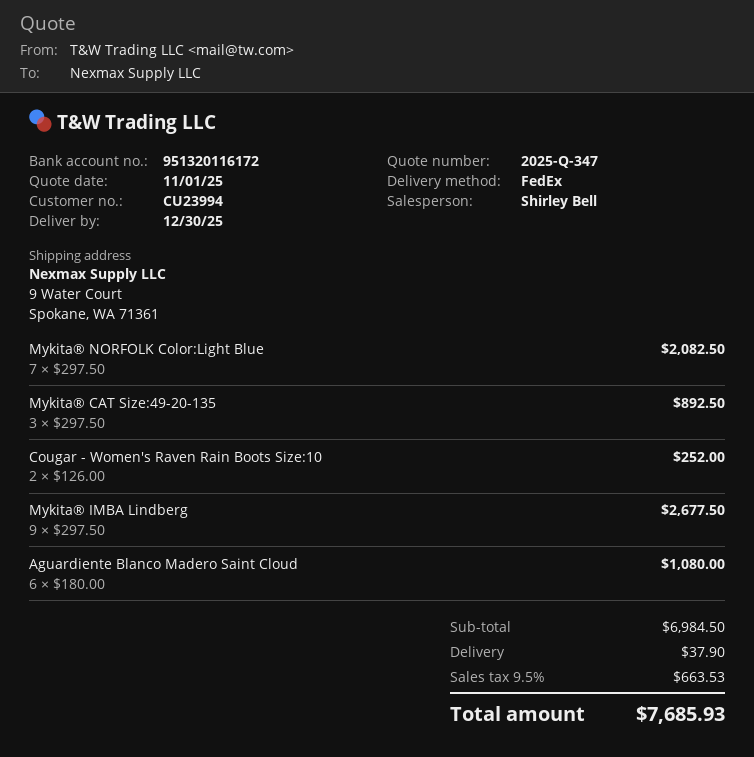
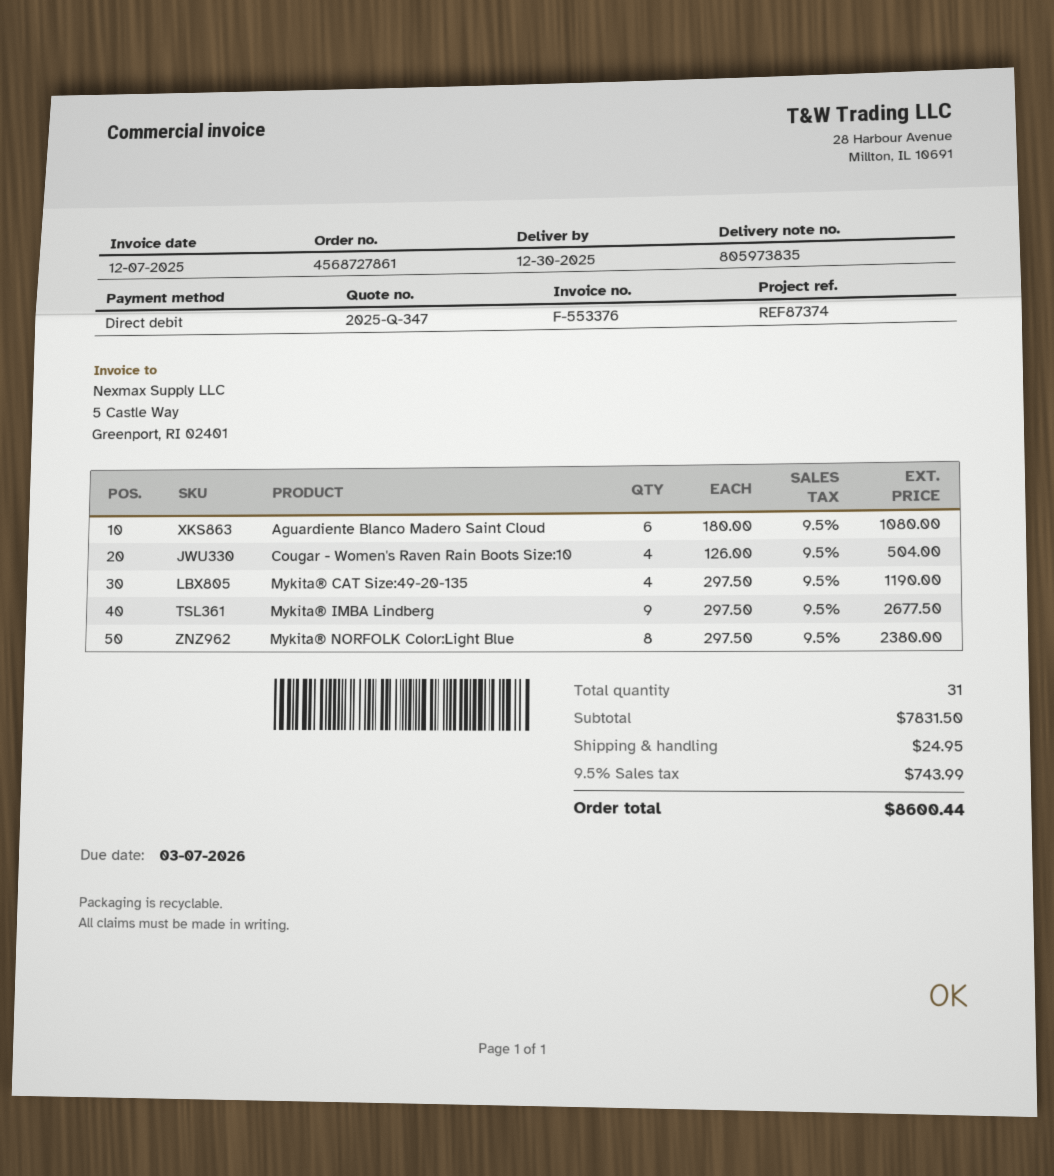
Mykita® NORFOLK Color:Light Blue: 7 x 297.50 = 2082.50 -> 8 x 297.50 = 2380.00
Mykita® CAT Size:49-20-135: 3 x 297.50 = 892.50 -> 4 x 297.50 = 1190.00
Cougar - Women's Raven Rain Boots Size:10: 2 x 126.00 = 252.00 -> 4 x 126.00 = 504.00
subtotal: 6984.50 -> 7831.50
shipping: 37.90 -> 24.95
tax: 9.5% = 663.53 -> 9.5% = 743.99
total: 7685.93 -> 8600.44

